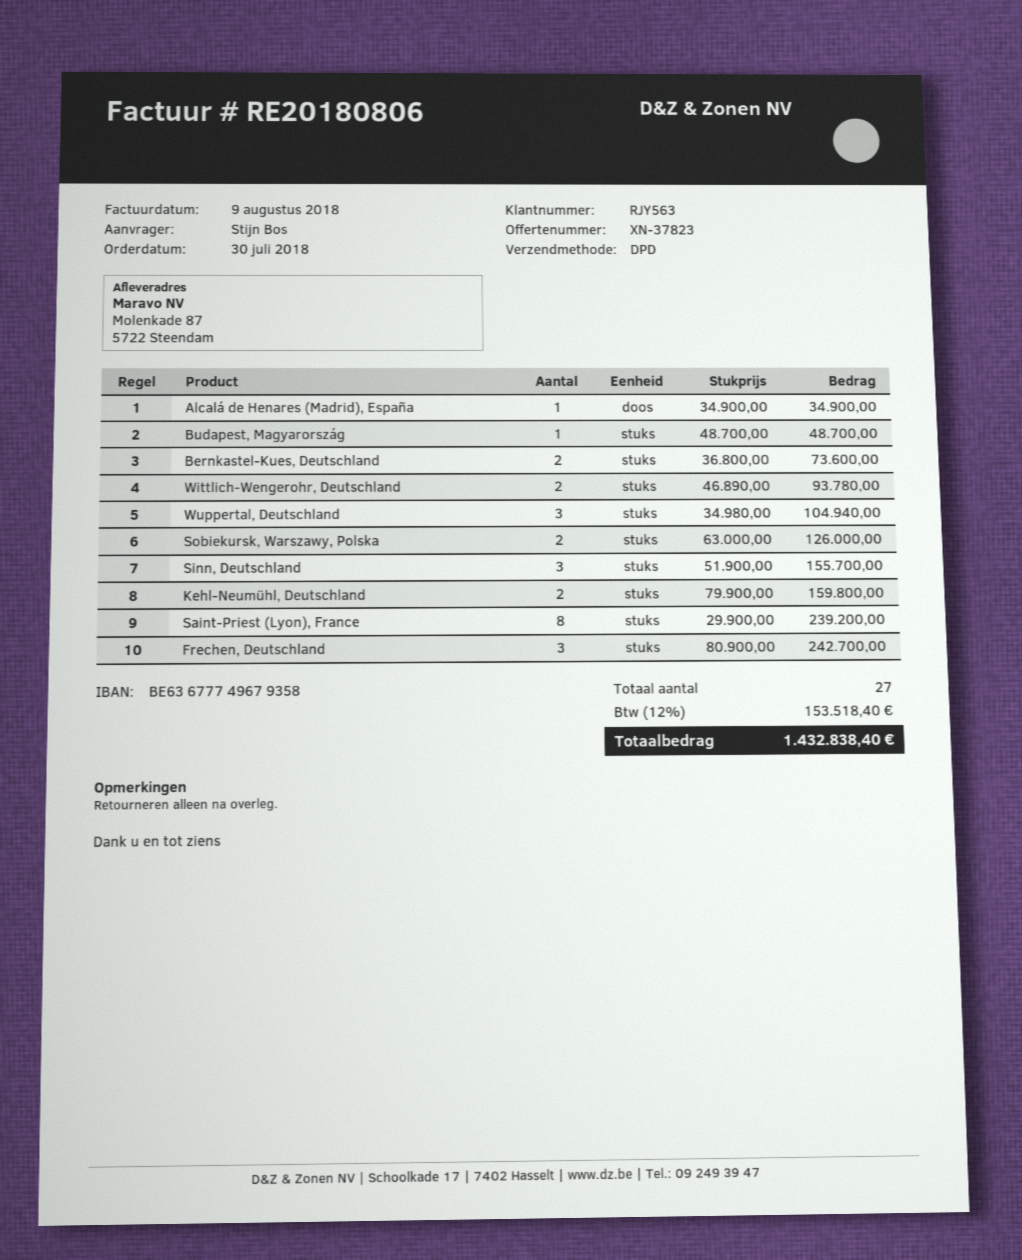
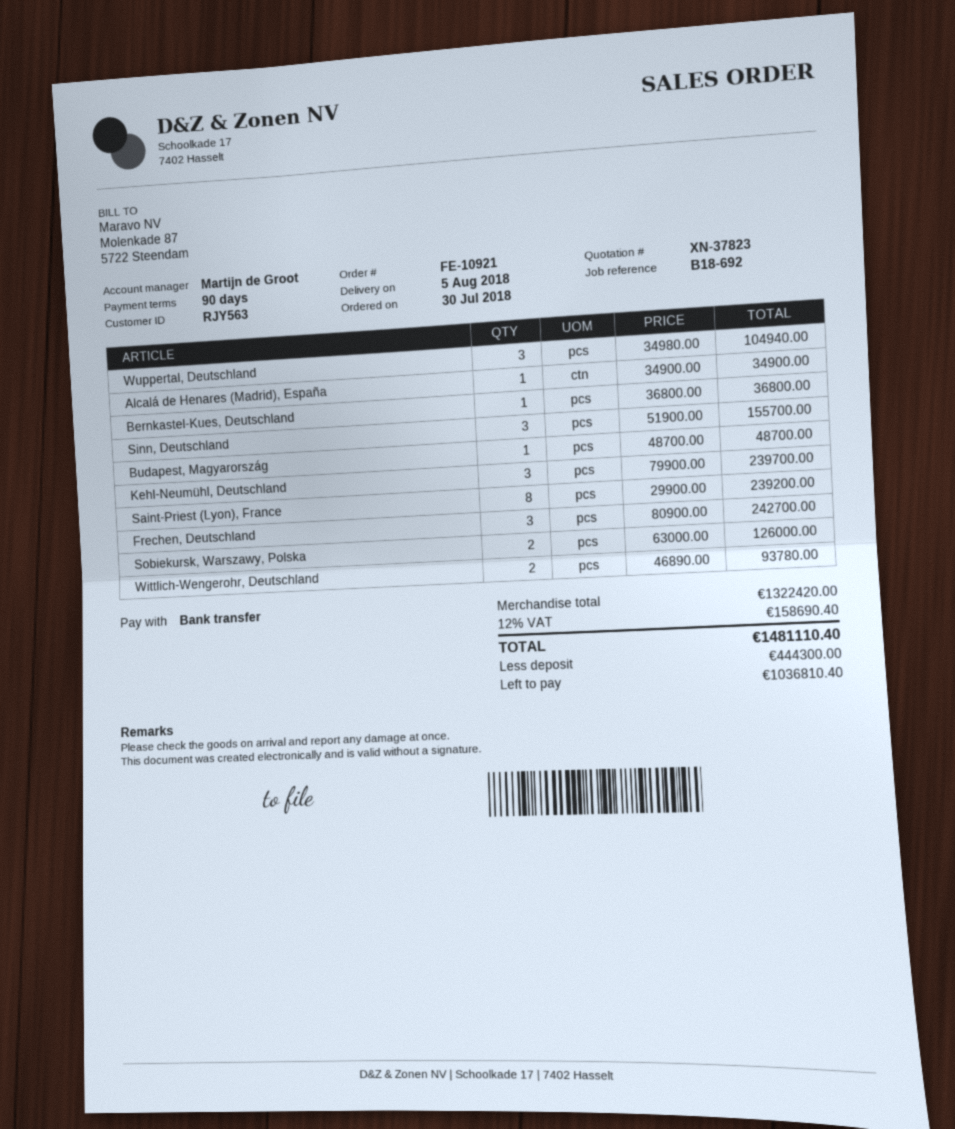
Bernkastel-Kues, Deutschland: 2 x 36800.00 = 73600.00 -> 1 x 36800.00 = 36800.00
Kehl-Neumühl, Deutschland: 2 x 79900.00 = 159800.00 -> 3 x 79900.00 = 239700.00
tax: 12% = 153518.40 -> 12% = 158690.40
total: 1432838.40 -> 1481110.40

